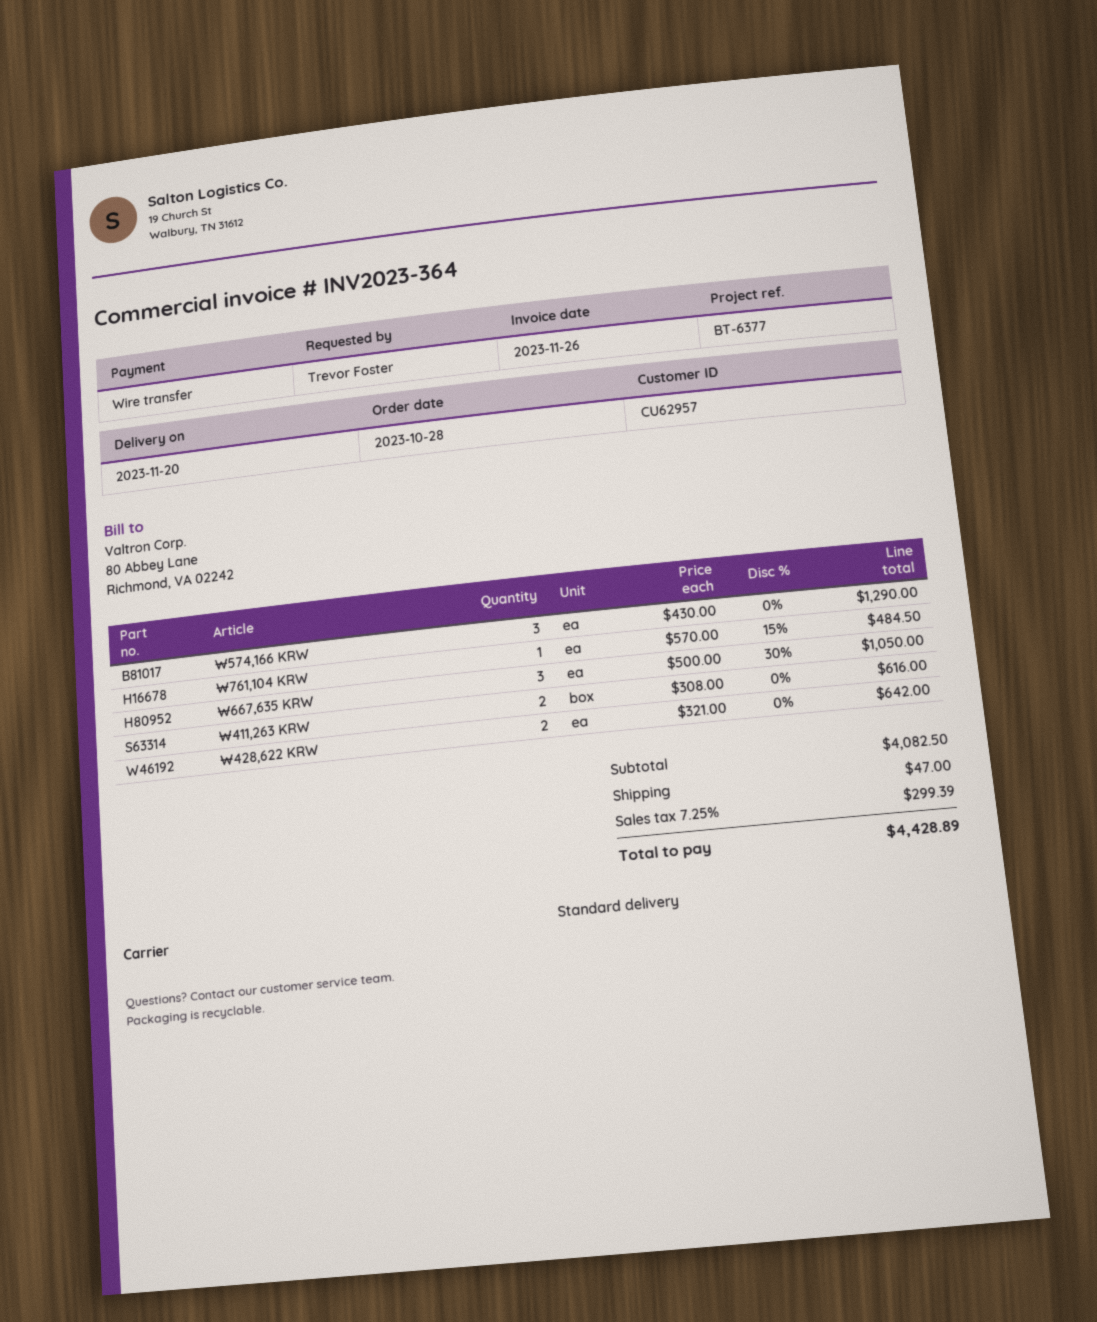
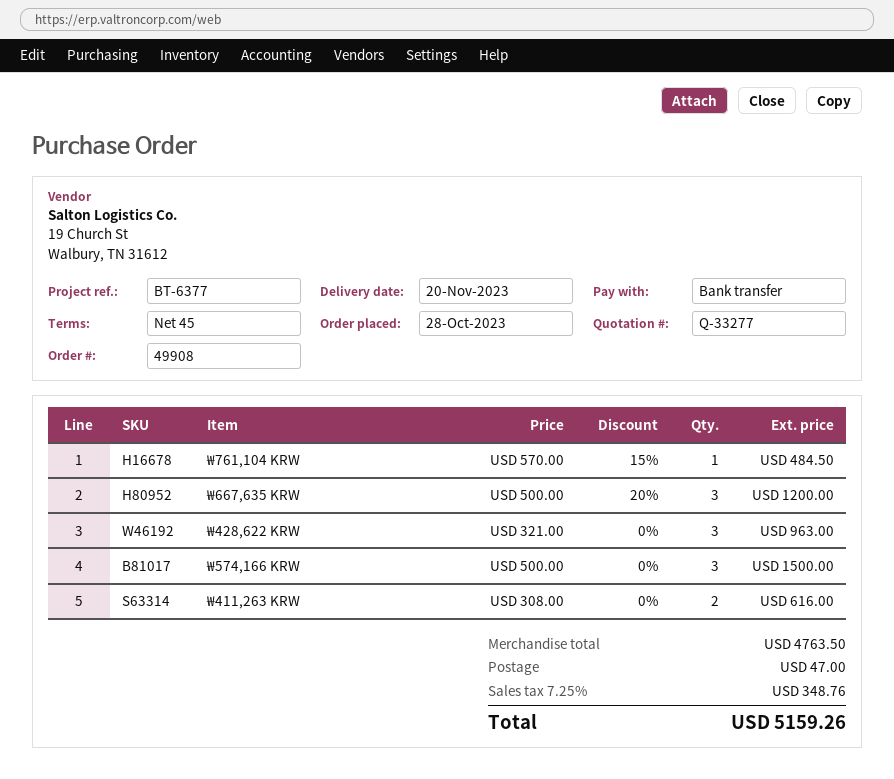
₩574,166 KRW: 3 x 430.00 = 1290.00 -> 3 x 500.00 = 1500.00
₩667,635 KRW: 3 x 500.00 - 30% = 1050.00 -> 3 x 500.00 - 20% = 1200.00
₩428,622 KRW: 2 x 321.00 = 642.00 -> 3 x 321.00 = 963.00
subtotal: 4082.50 -> 4763.50
tax: 7.25% = 299.39 -> 7.25% = 348.76
total: 4428.89 -> 5159.26

